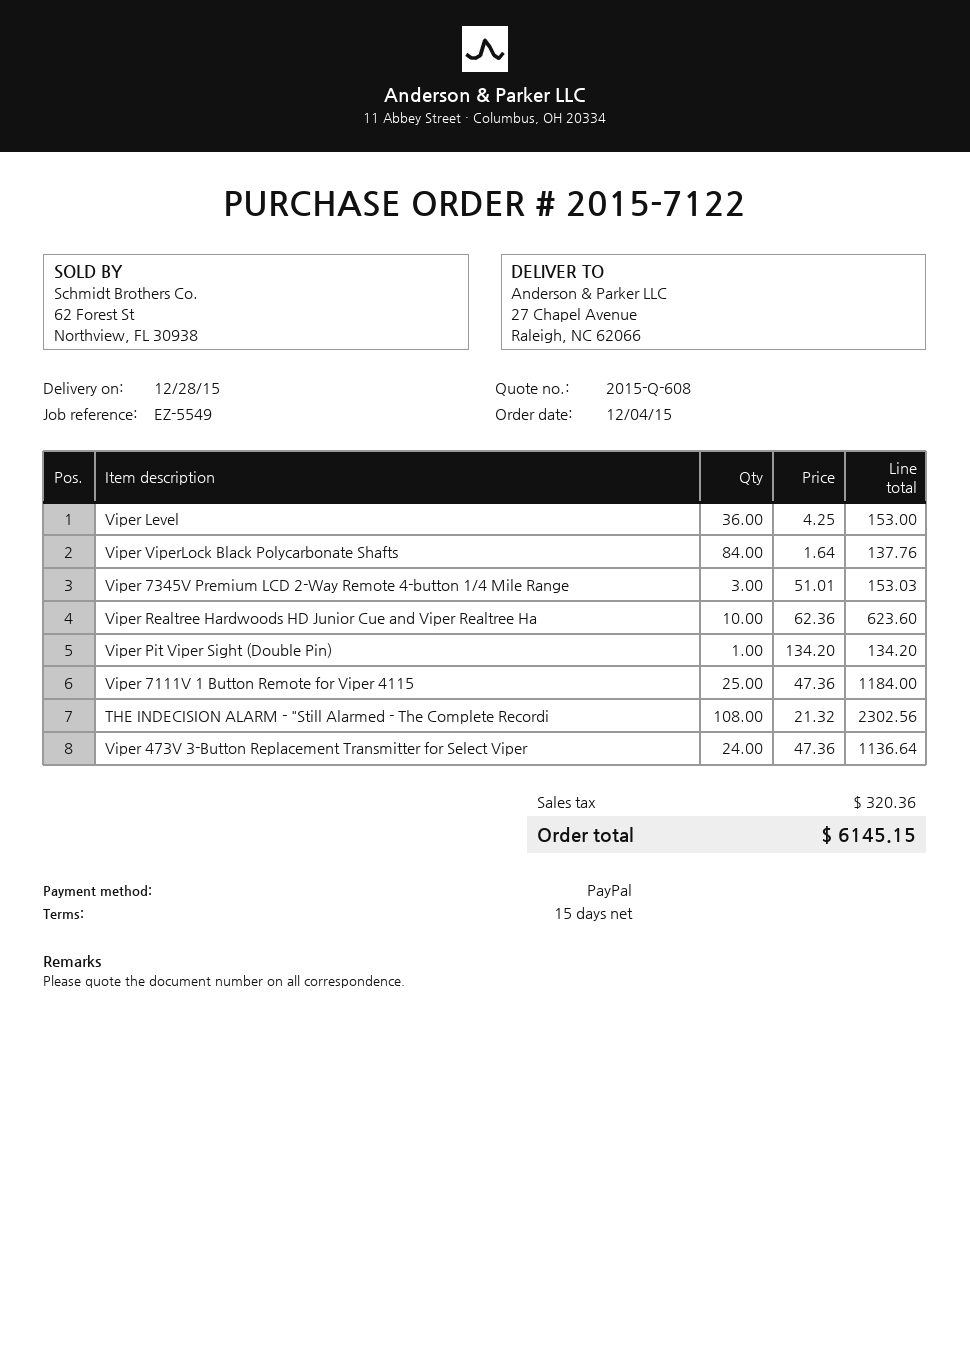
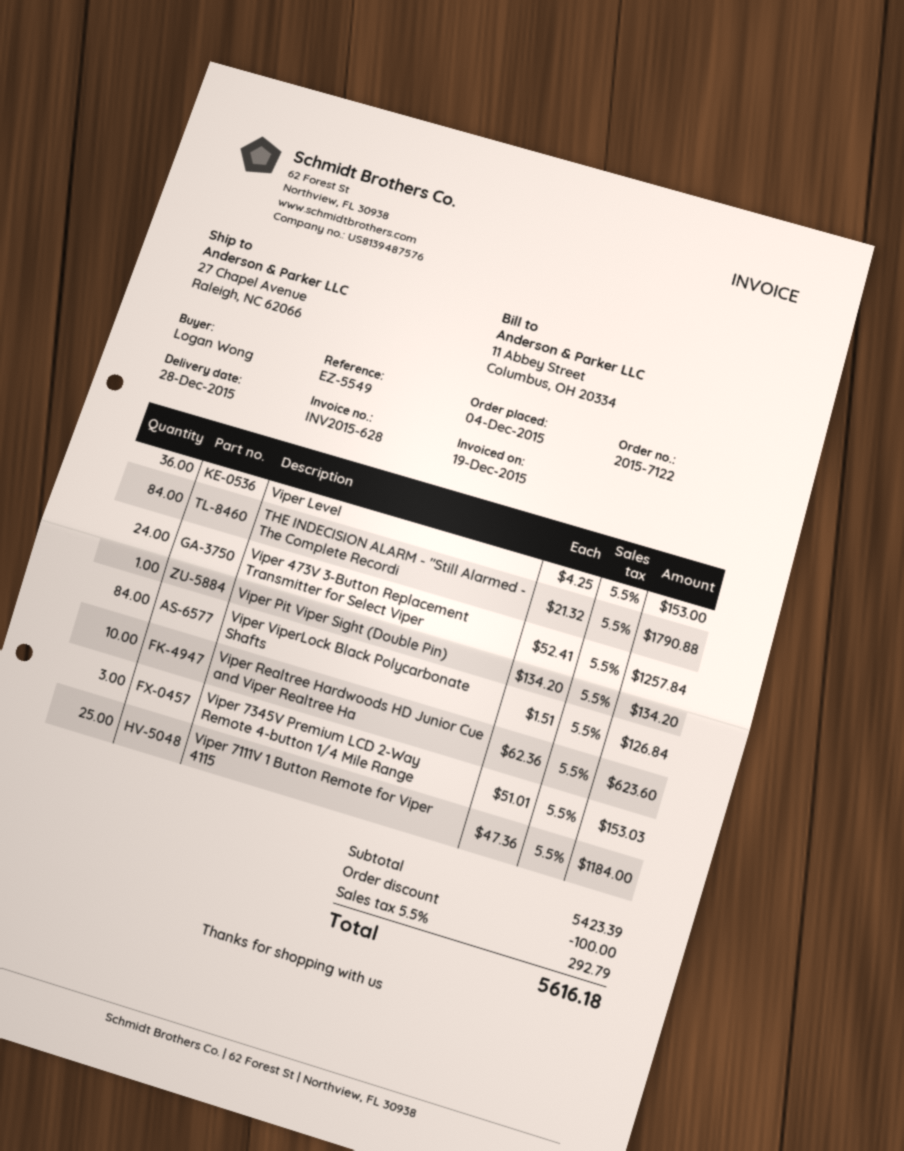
Viper ViperLock Black Polycarbonate Shafts: 84 x 1.64 = 137.76 -> 84 x 1.51 = 126.84
THE INDECISION ALARM - "Still Alarmed - The Complete Recordi: 108 x 21.32 = 2302.56 -> 84 x 21.32 = 1790.88
Viper 473V 3-Button Replacement Transmitter for Select Viper: 24 x 47.36 = 1136.64 -> 24 x 52.41 = 1257.84
discount: none -> 100.00
tax: 320.36 -> 292.79
total: 6145.15 -> 5616.18

